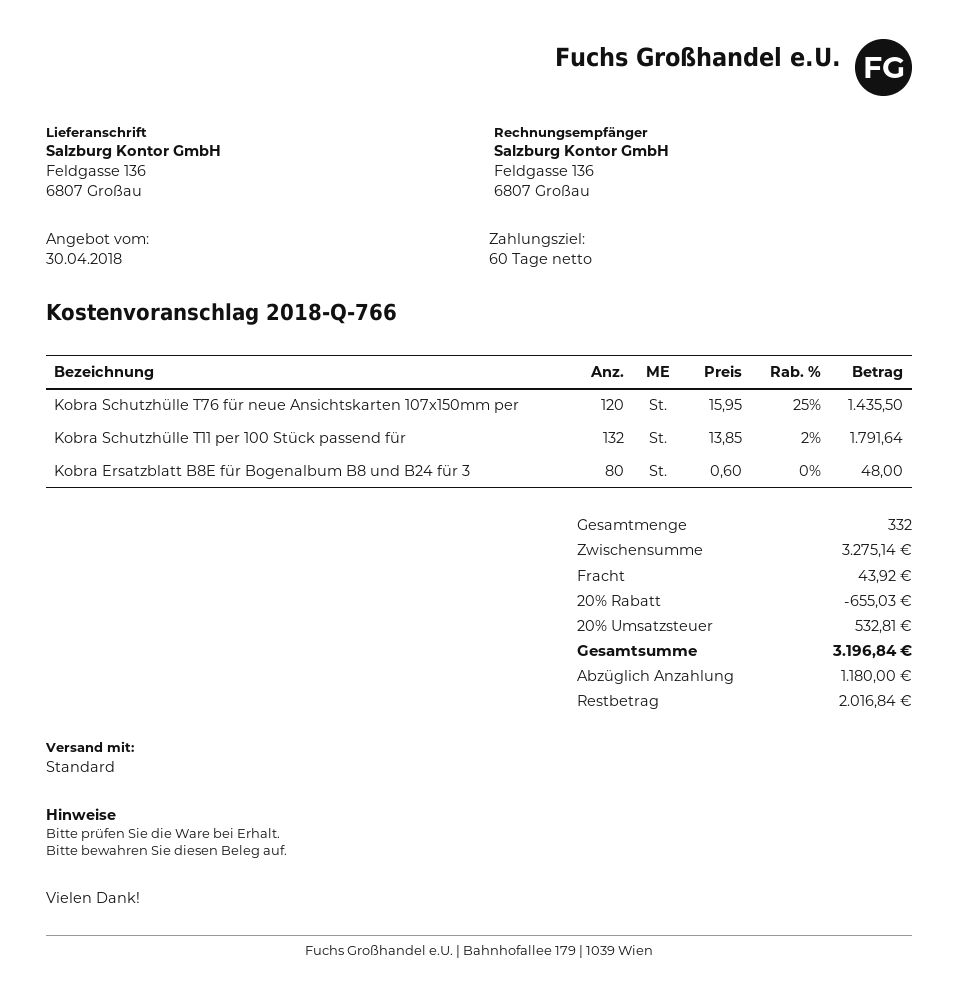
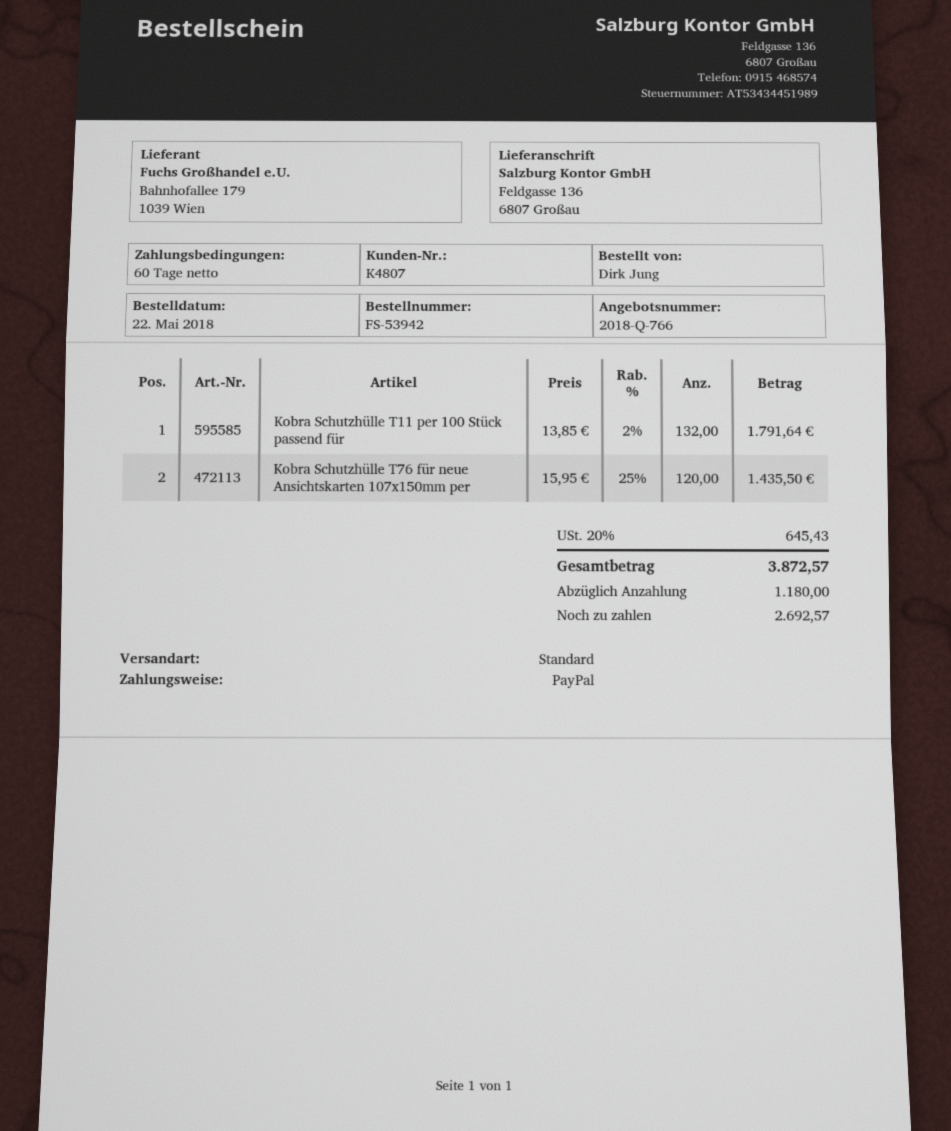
Kobra Ersatzblatt B8E für Bogenalbum B8 und B24 für 3: 80 x 0.60 = 48.00 -> none
discount: 20% = 655.03 -> none
shipping: 43.92 -> none
tax: 20% = 532.81 -> 20% = 645.43
total: 3196.84 -> 3872.57
balance: 2016.84 -> 2692.57

